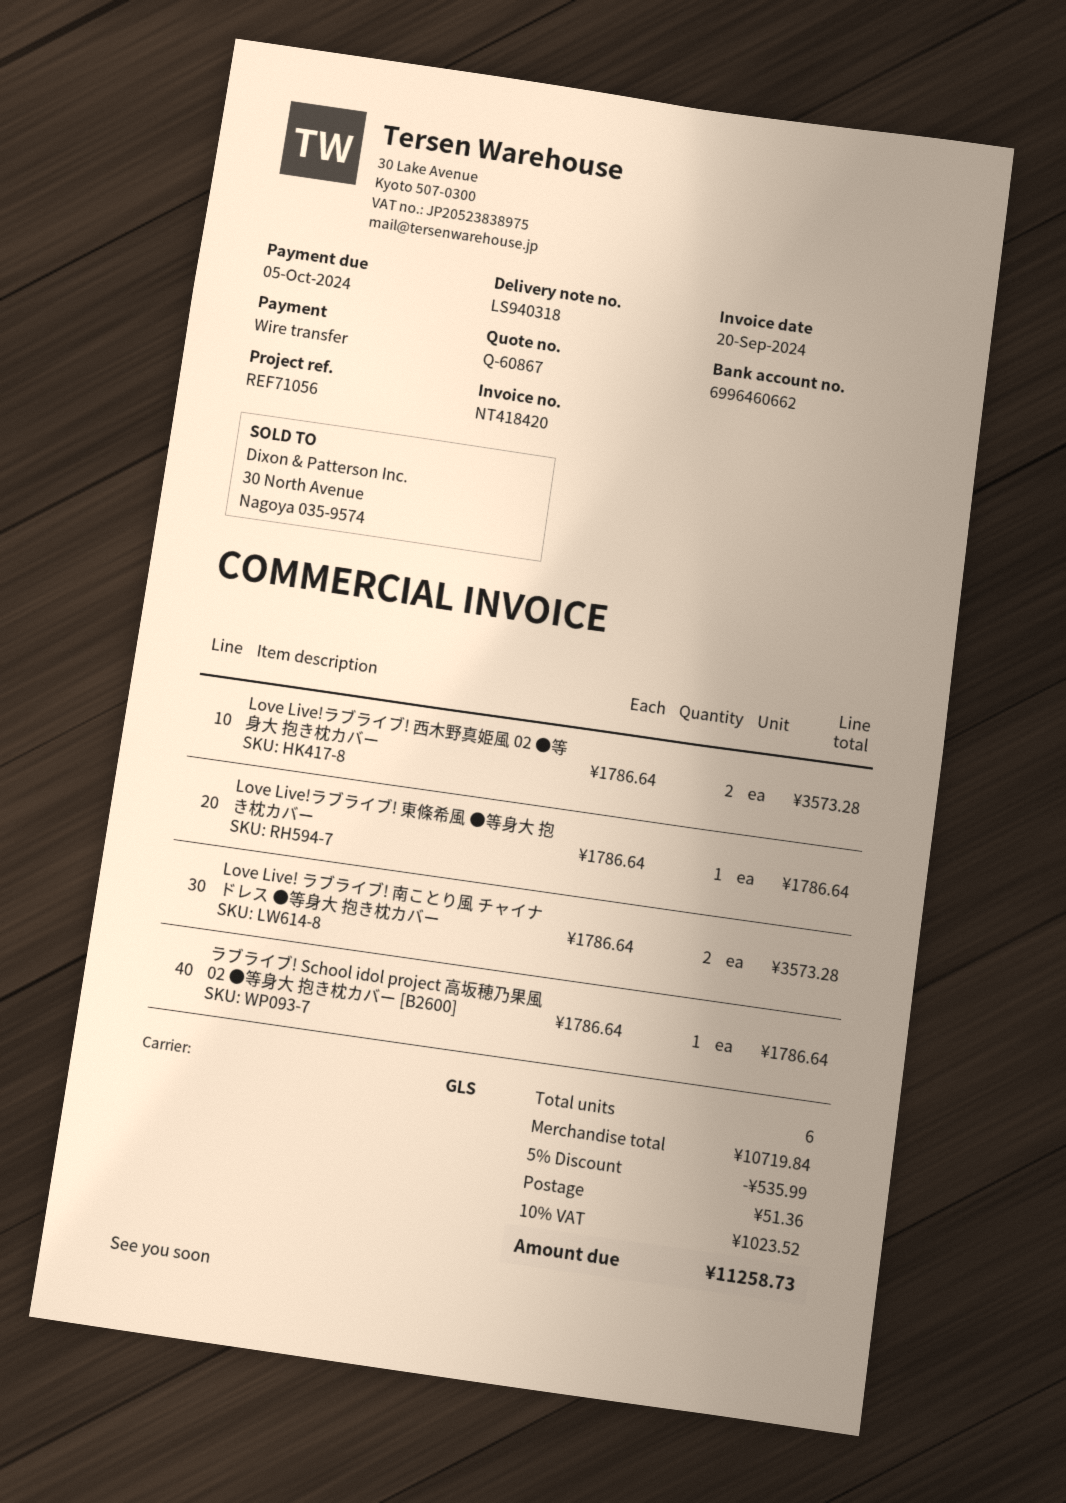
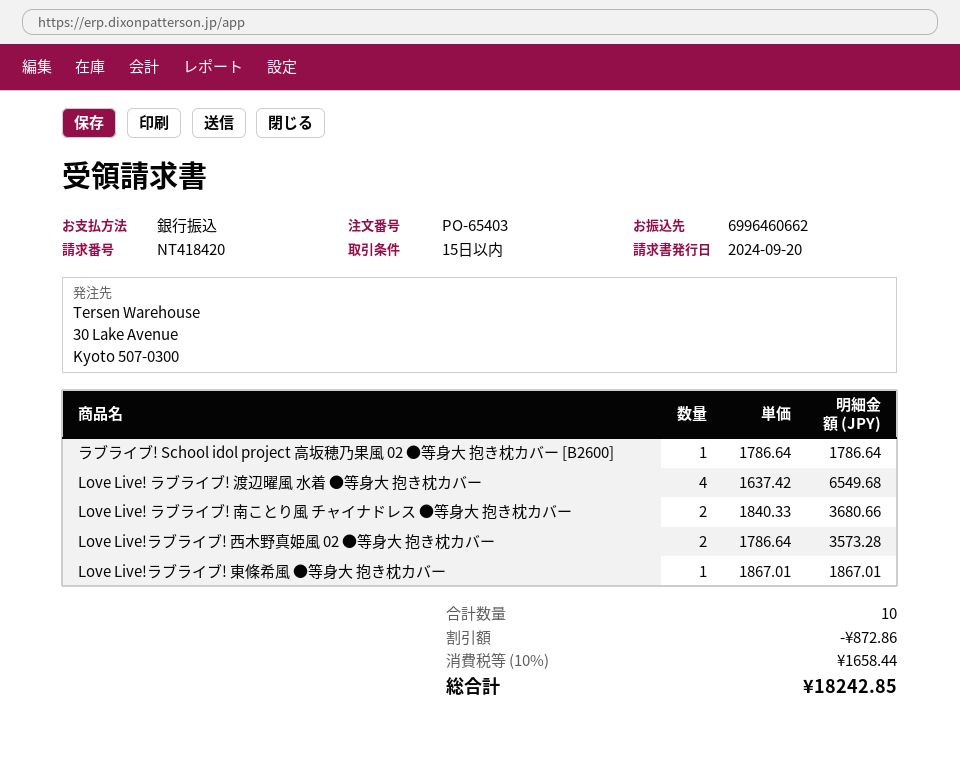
Love Live!ラブライブ! 東條希風 ●等身大 抱き枕カバー: 1 x 1786.64 = 1786.64 -> 1 x 1867.01 = 1867.01
Love Live! ラブライブ! 南ことり風 チャイナドレス ●等身大 抱き枕カバー: 2 x 1786.64 = 3573.28 -> 2 x 1840.33 = 3680.66
Love Live! ラブライブ! 渡辺曜風 水着 ●等身大 抱き枕カバー: none -> 4 x 1637.42 = 6549.68
total quantity: 6 -> 10
discount: 535.99 -> 872.86
shipping: 51.36 -> none
tax: 10% = 1023.52 -> 10% = 1658.44
total: 11258.73 -> 18242.85

